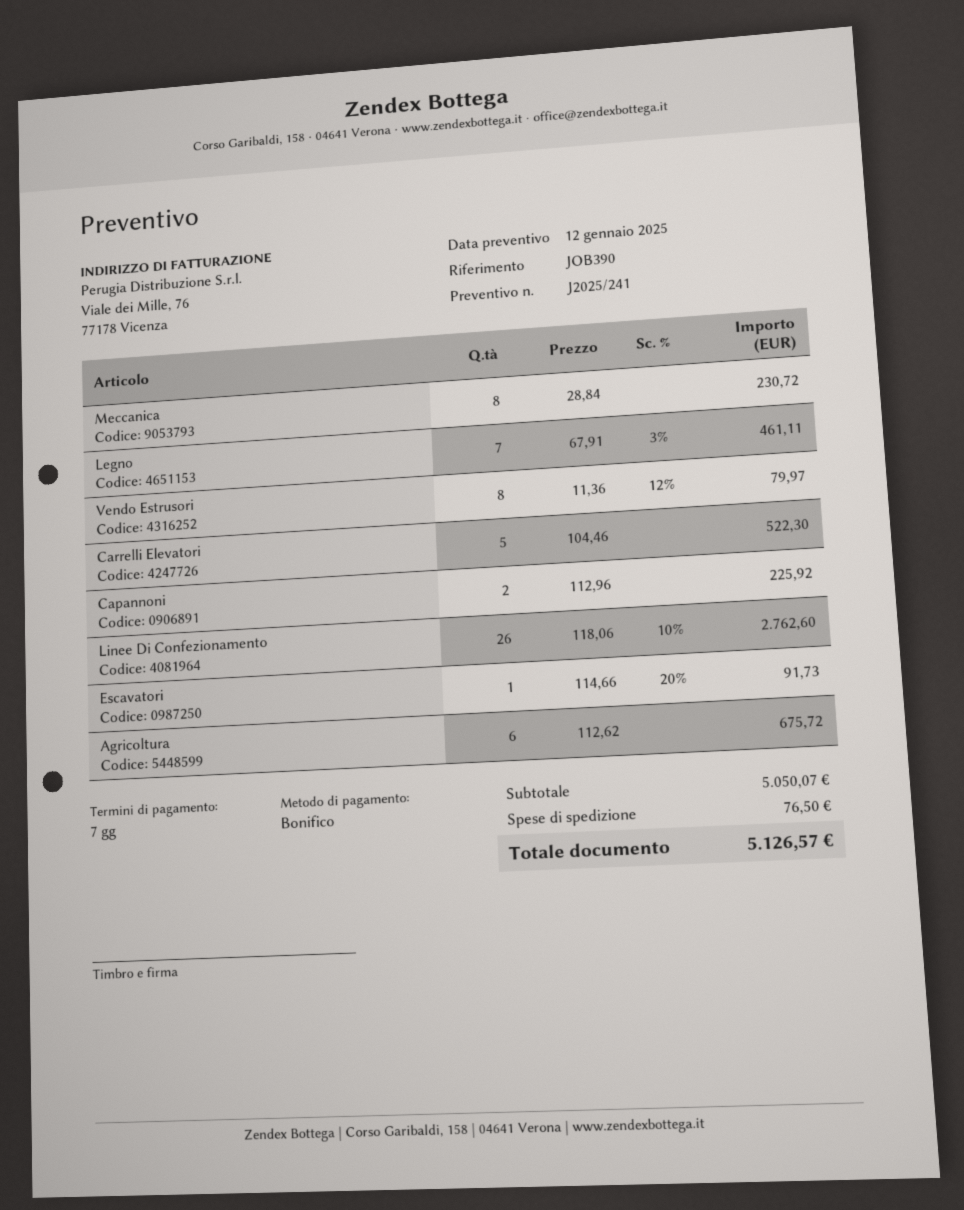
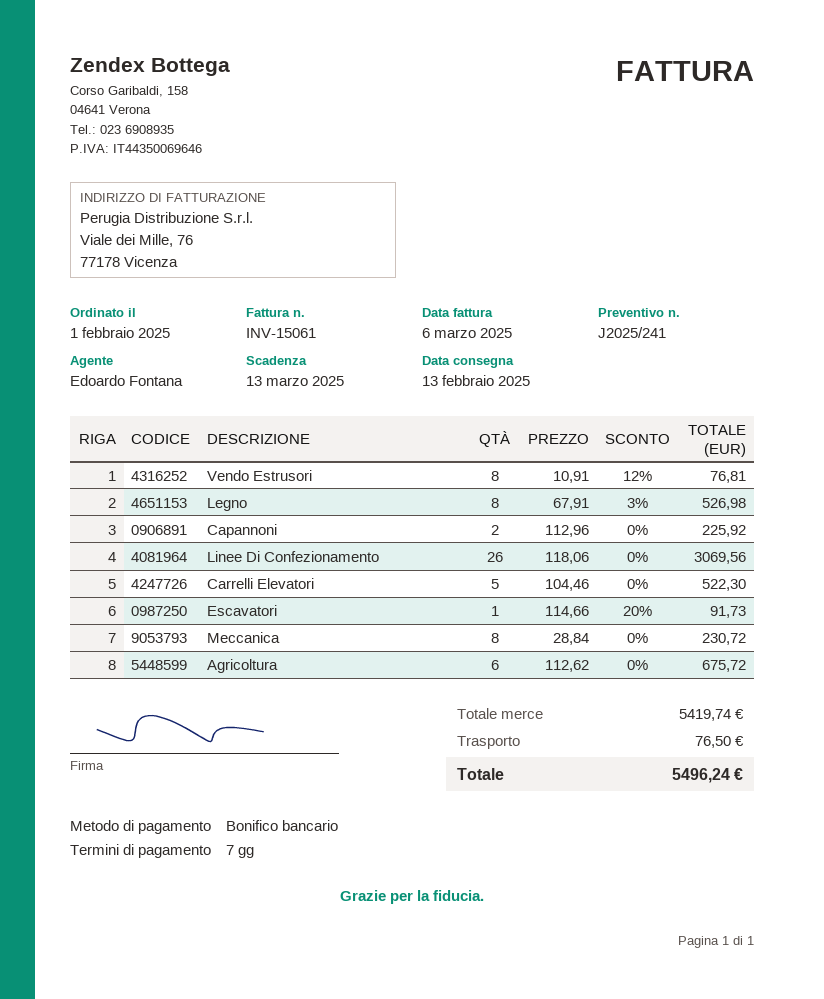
Legno: 7 x 67.91 - 3% = 461.11 -> 8 x 67.91 - 3% = 526.98
Vendo Estrusori: 8 x 11.36 - 12% = 79.97 -> 8 x 10.91 - 12% = 76.81
Linee Di Confezionamento: 26 x 118.06 - 10% = 2762.60 -> 26 x 118.06 = 3069.56
subtotal: 5050.07 -> 5419.74
total: 5126.57 -> 5496.24

